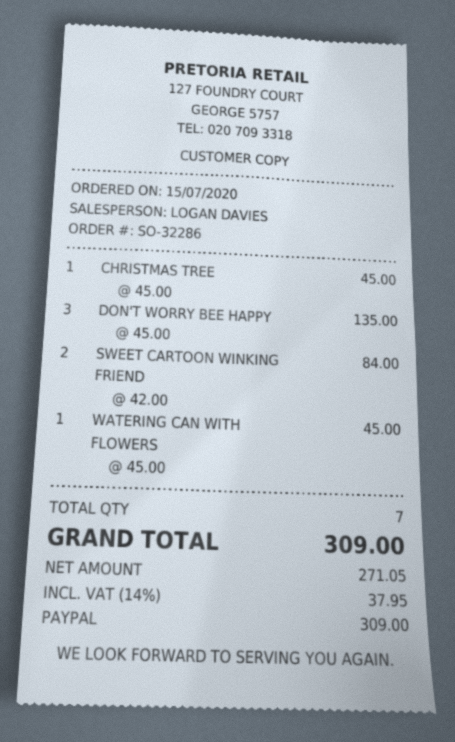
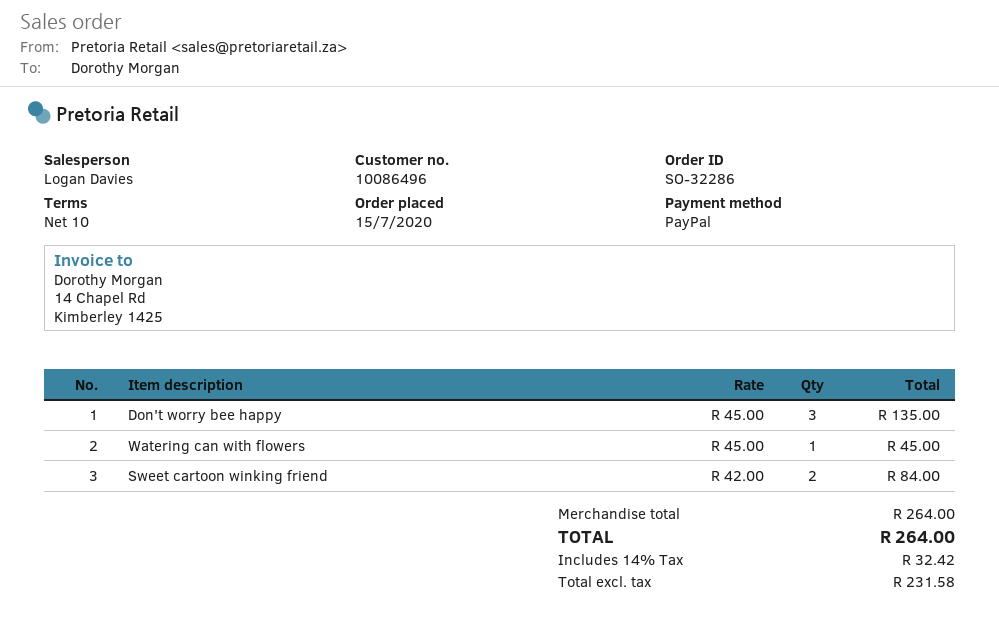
CHRISTMAS TREE: 1 x 45.00 = 45.00 -> none
net: 271.05 -> 231.58
tax: 14% = 37.95 -> 14% = 32.42
total: 309.00 -> 264.00

